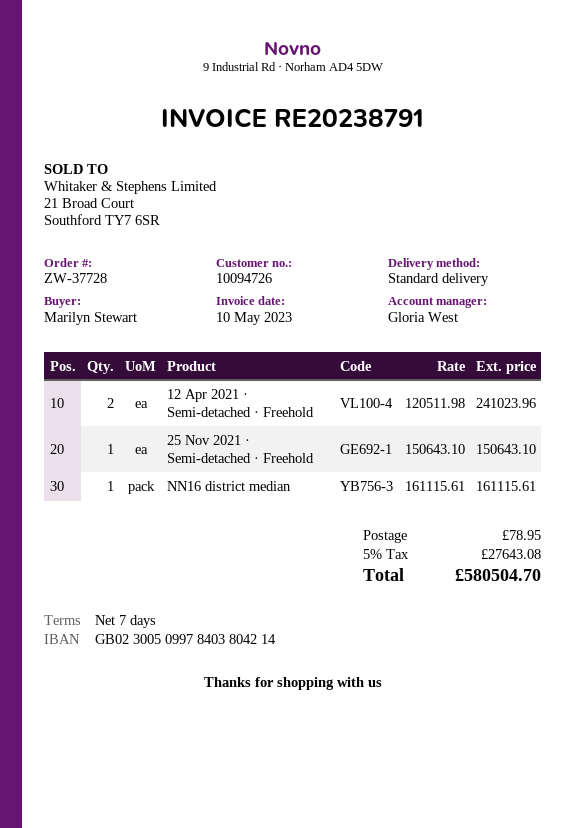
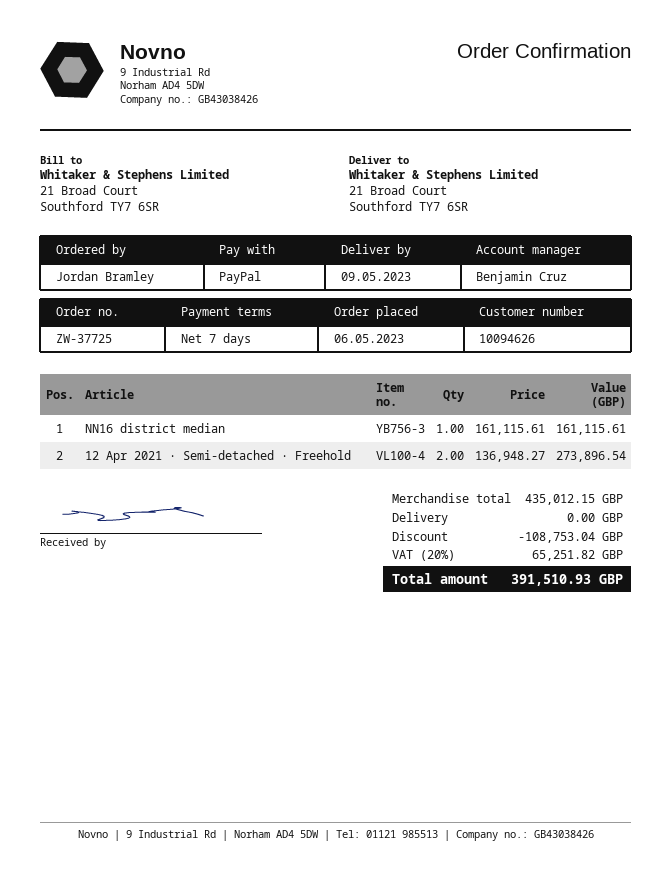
order number: ZW-37728 -> ZW-37725
customer number: 10094726 -> 10094626
ordered by: Marilyn Stewart -> Jordan Bramley
sales rep: Gloria West -> Benjamin Cruz
12 Apr 2021 · Semi-detached · Freehold: 2 x 120511.98 = 241023.96 -> 2 x 136948.27 = 273896.54
25 Nov 2021 · Semi-detached · Freehold: 1 x 150643.10 = 150643.10 -> none
discount: none -> 108753.04
shipping: 78.95 -> 0.00
tax: 5% = 27643.08 -> 20% = 65251.82
total: 580504.70 -> 391510.93

